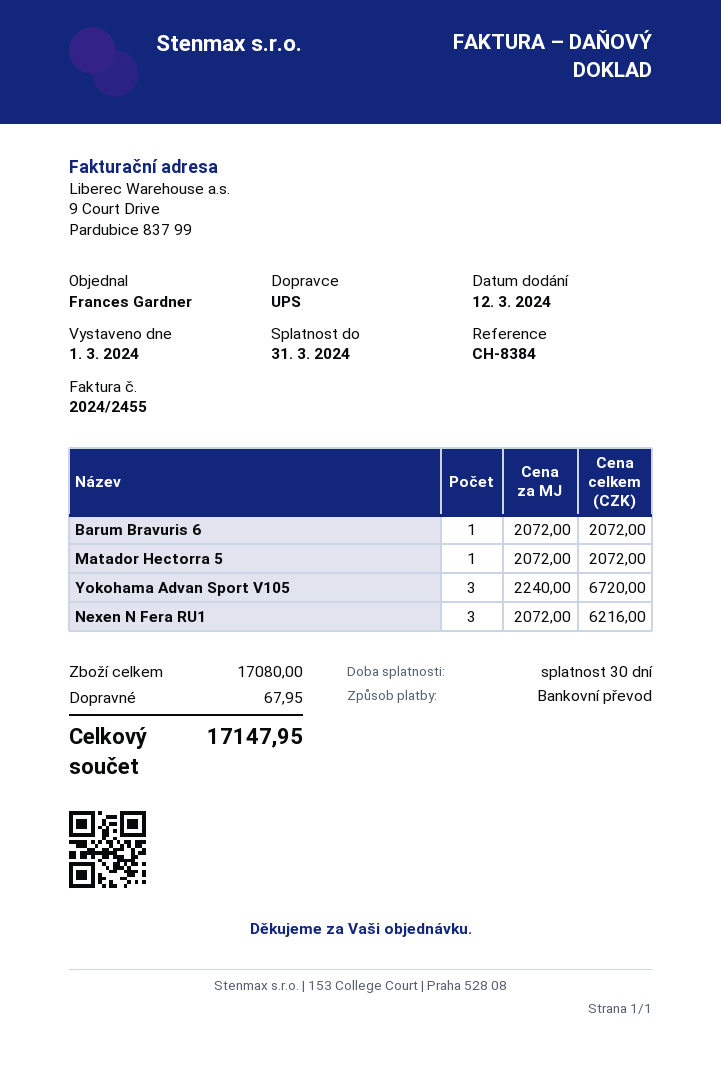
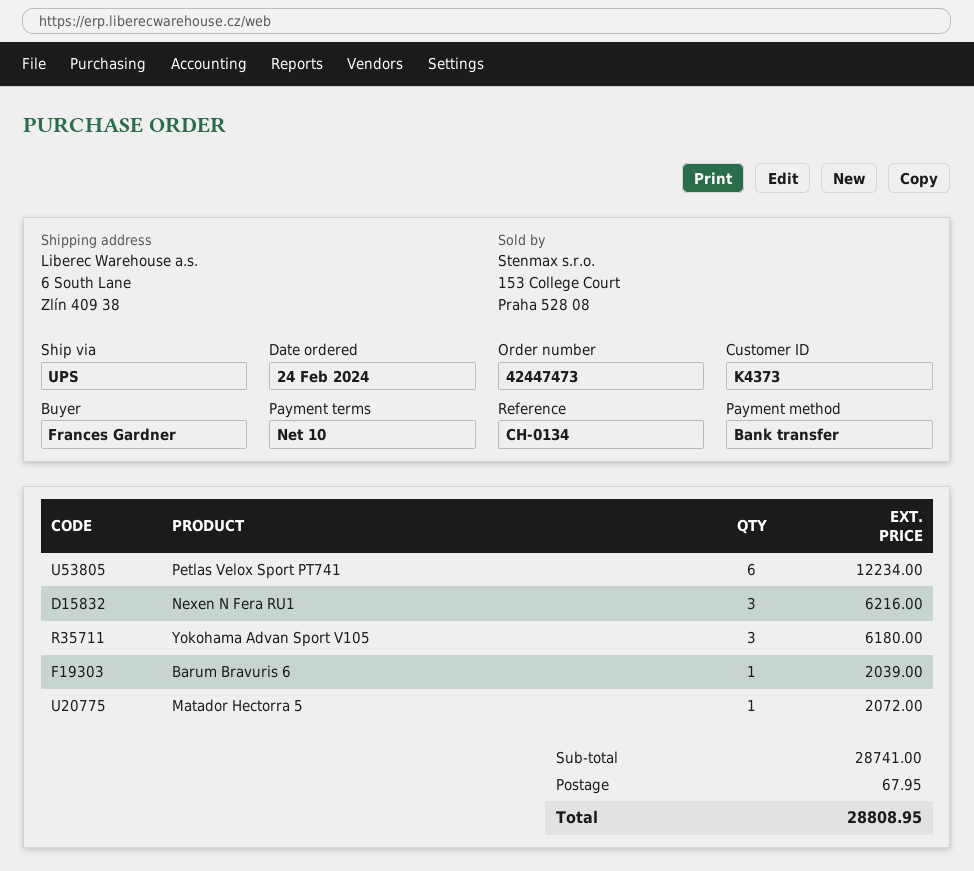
payment terms: 30 days -> 10 days
reference: CH-8384 -> CH-0134
Barum Bravuris 6: 1 for 2072.00 -> 1 for 2039.00
Yokohama Advan Sport V105: 3 for 6720.00 -> 3 for 6180.00
Petlas Velox Sport PT741: none -> 6 for 12234.00
subtotal: 17080.00 -> 28741.00
total: 17147.95 -> 28808.95

